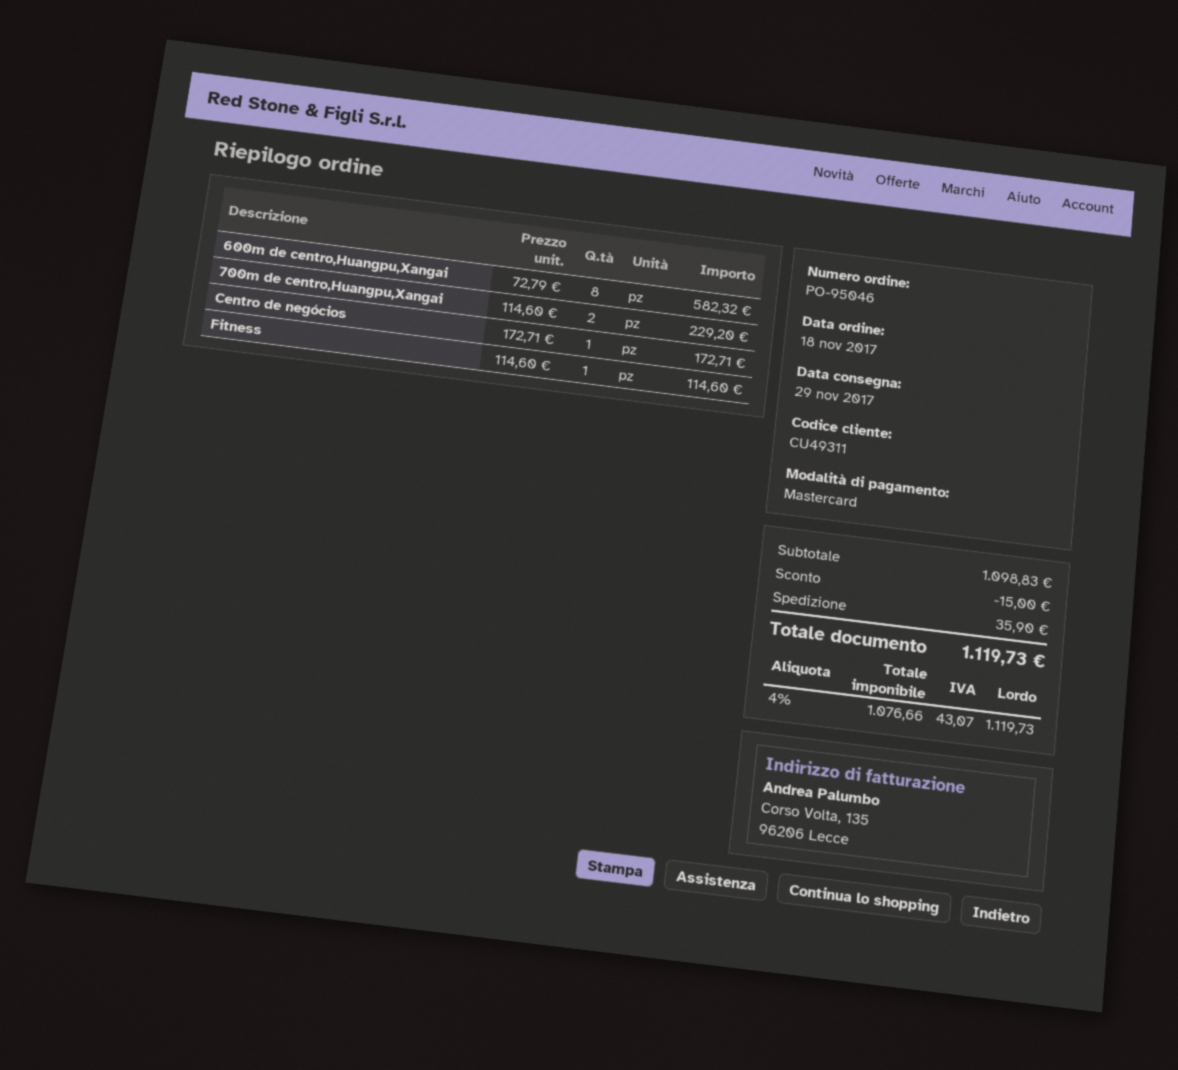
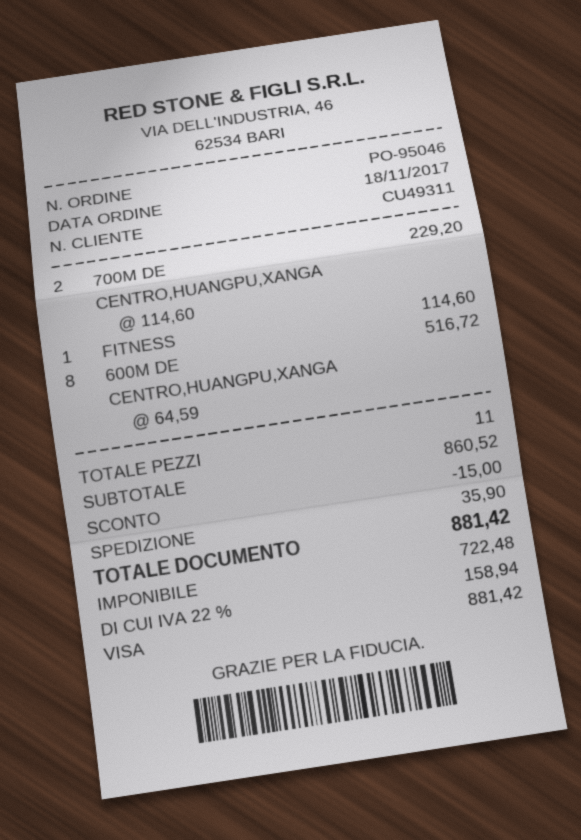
payment method: Mastercard -> Visa
600m de centro,Huangpu,Xangai: 8 x 72.79 = 582.32 -> 8 x 64.59 = 516.72
Centro de negócios: 1 x 172.71 = 172.71 -> none
subtotal: 1098.83 -> 860.52
net: 1076.66 -> 722.48
tax: 4% = 43.07 -> 22% = 158.94
total: 1119.73 -> 881.42

